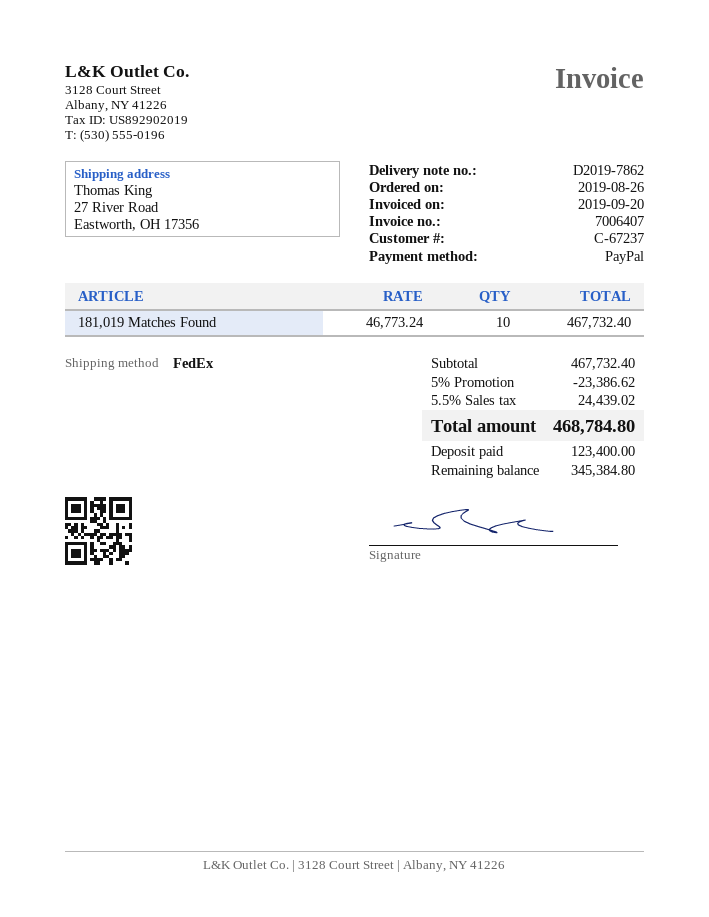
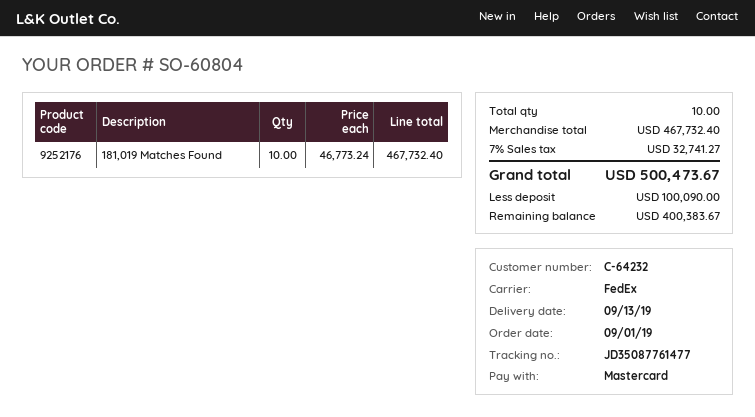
order date: 2019-08-26 -> 2019-09-01
customer number: C-67237 -> C-64232
payment method: PayPal -> Mastercard
discount: 5% = 23386.62 -> none
tax: 5.5% = 24439.02 -> 7% = 32741.27
total: 468784.80 -> 500473.67
deposit: 123400.00 -> 100090.00
balance: 345384.80 -> 400383.67

